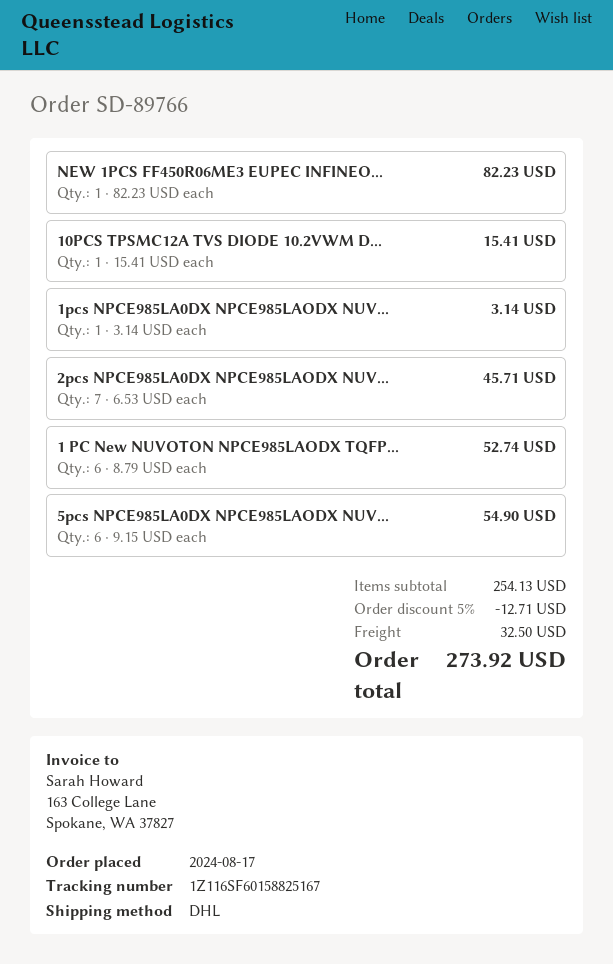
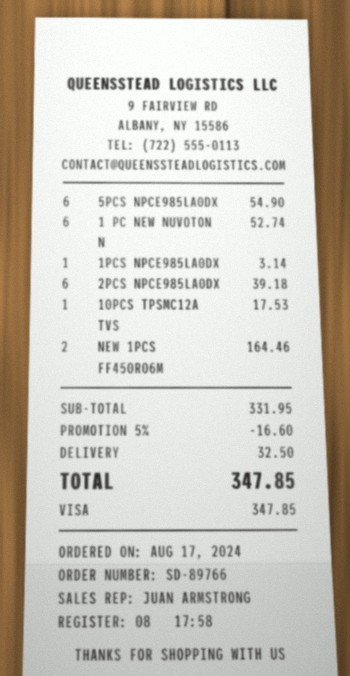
NEW 1PCS FF450R06ME3 EUPEC INFINEO...: 1 for 82.23 -> 2 for 164.46
10PCS TPSMC12A TVS DIODE 10.2VWM D...: 1 for 15.41 -> 1 for 17.53
2pcs NPCE985LA0DX NPCE985LAODX NUV...: 7 for 45.71 -> 6 for 39.18
subtotal: 254.13 -> 331.95
discount: 5% = 12.71 -> 5% = 16.60
total: 273.92 -> 347.85

